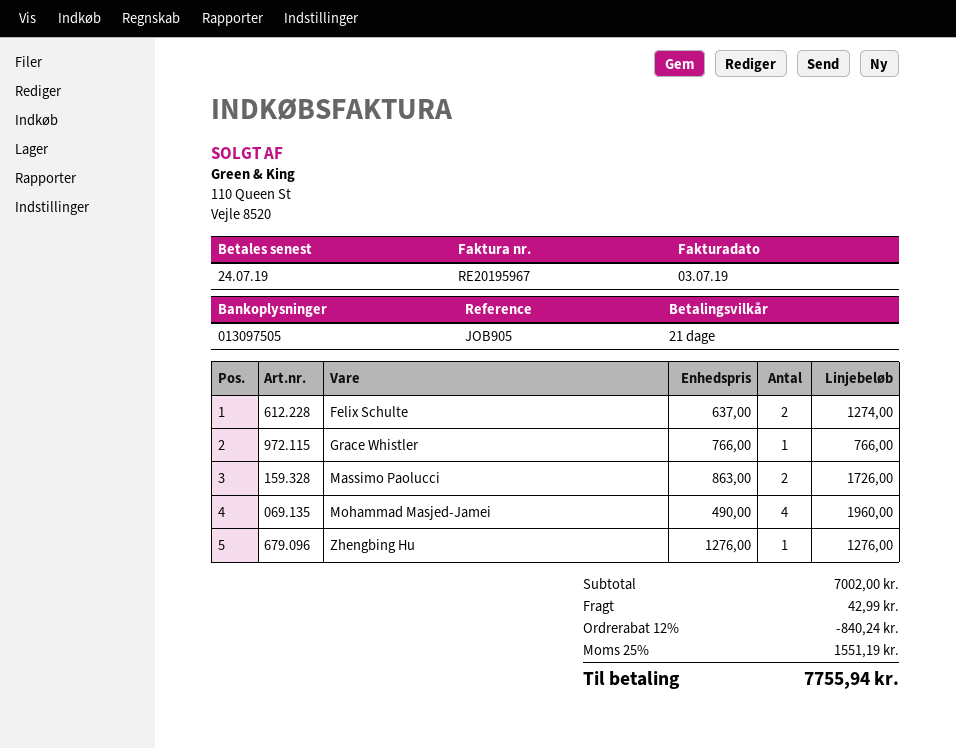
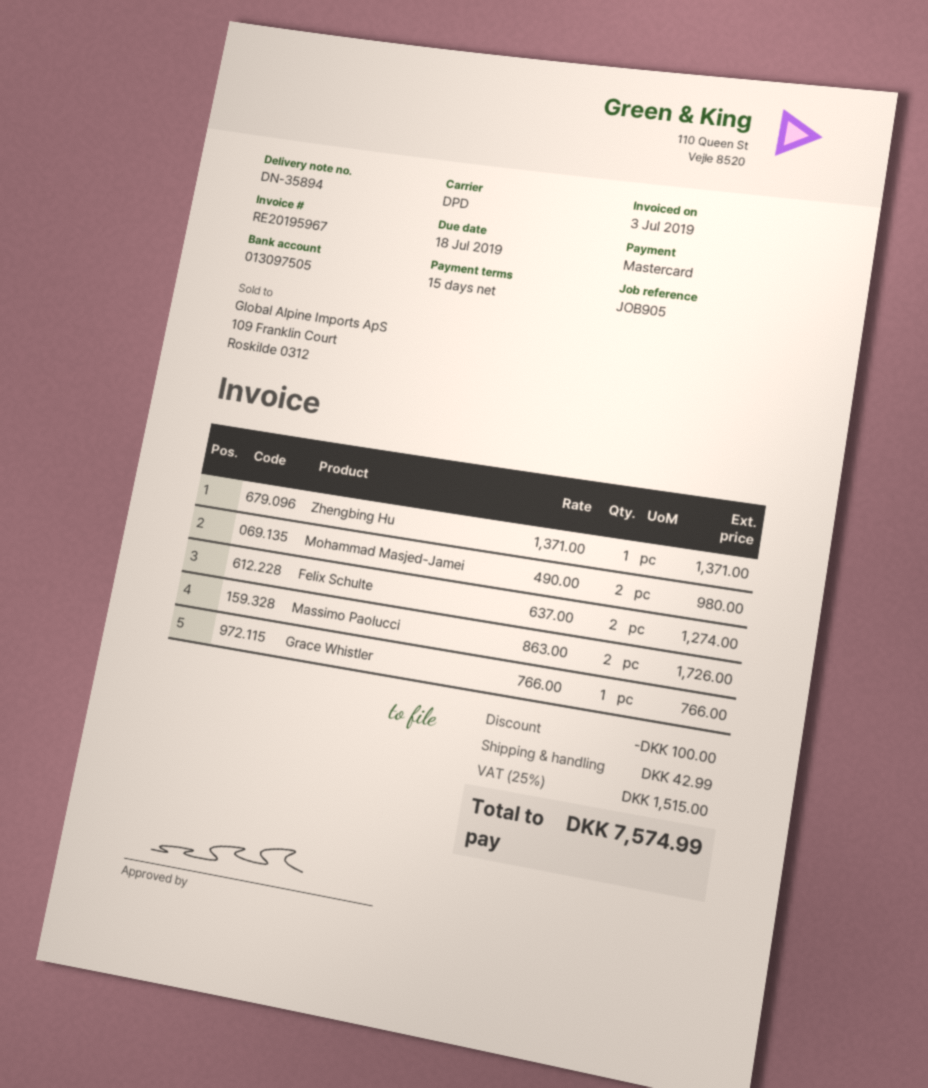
payment terms: 21 days -> 15 days
due date: 2019-07-24 -> 2019-07-18
Mohammad Masjed-Jamei: 4 x 490.00 = 1960.00 -> 2 x 490.00 = 980.00
Zhengbing Hu: 1 x 1276.00 = 1276.00 -> 1 x 1371.00 = 1371.00
discount: 840.24 -> 100.00
tax: 25% = 1551.19 -> 25% = 1515.00
total: 7755.94 -> 7574.99

